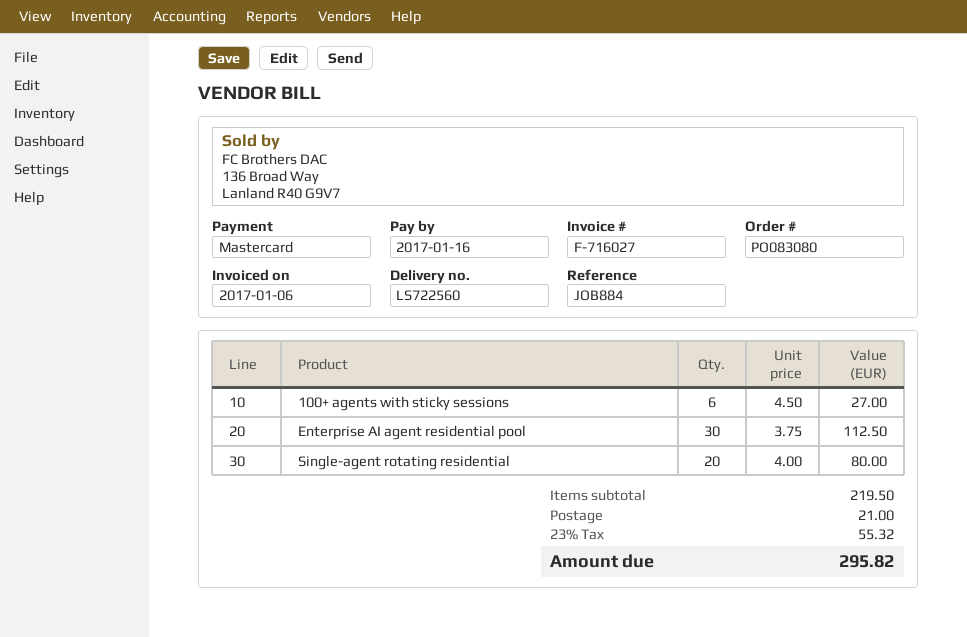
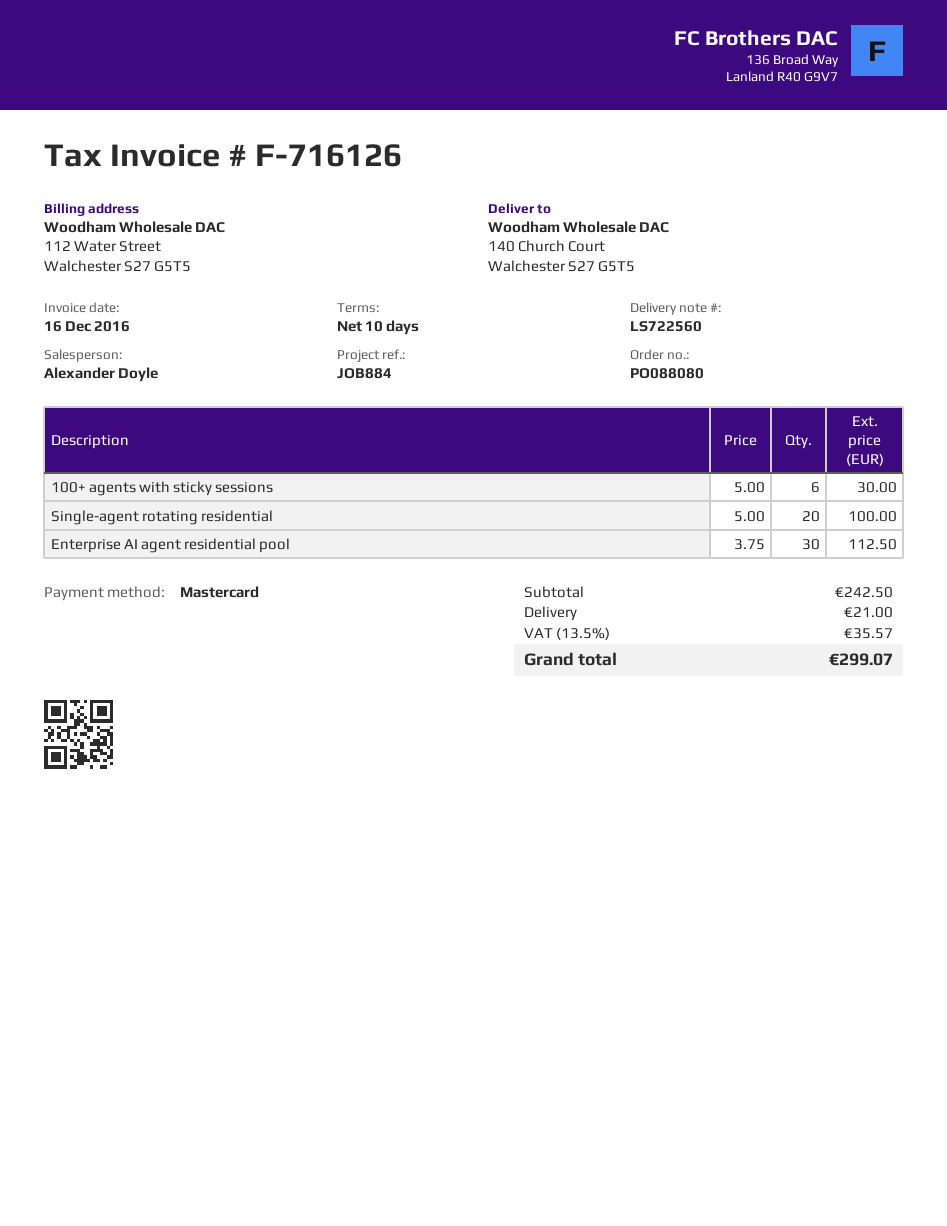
order number: PO083080 -> PO088080
invoice number: F-716027 -> F-716126
invoice date: 2017-01-06 -> 2016-12-16
100+ agents with sticky sessions: 6 x 4.50 = 27.00 -> 6 x 5.00 = 30.00
Single-agent rotating residential: 20 x 4.00 = 80.00 -> 20 x 5.00 = 100.00
subtotal: 219.50 -> 242.50
tax: 23% = 55.32 -> 13.5% = 35.57
total: 295.82 -> 299.07

